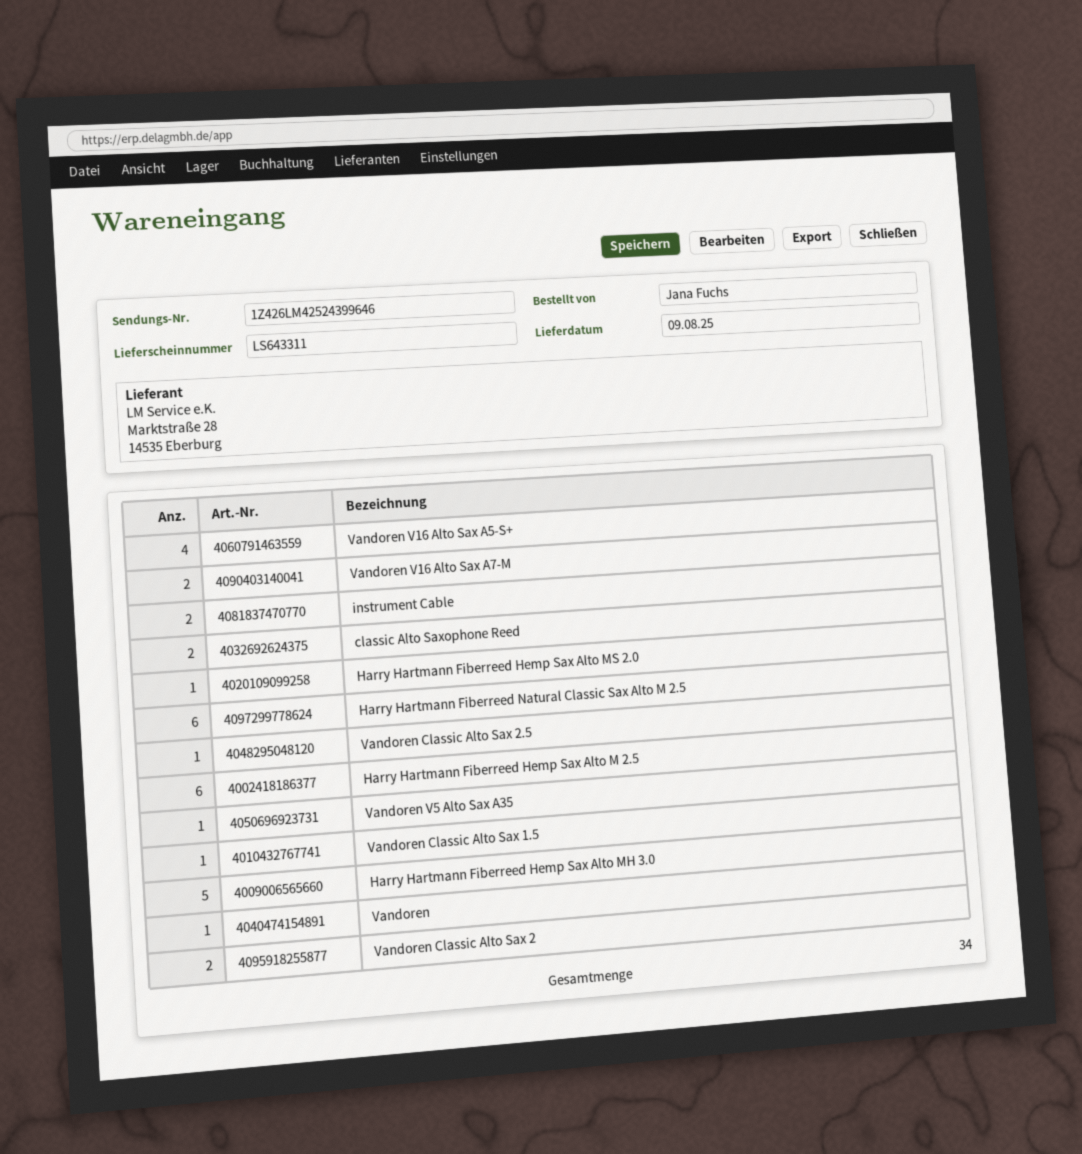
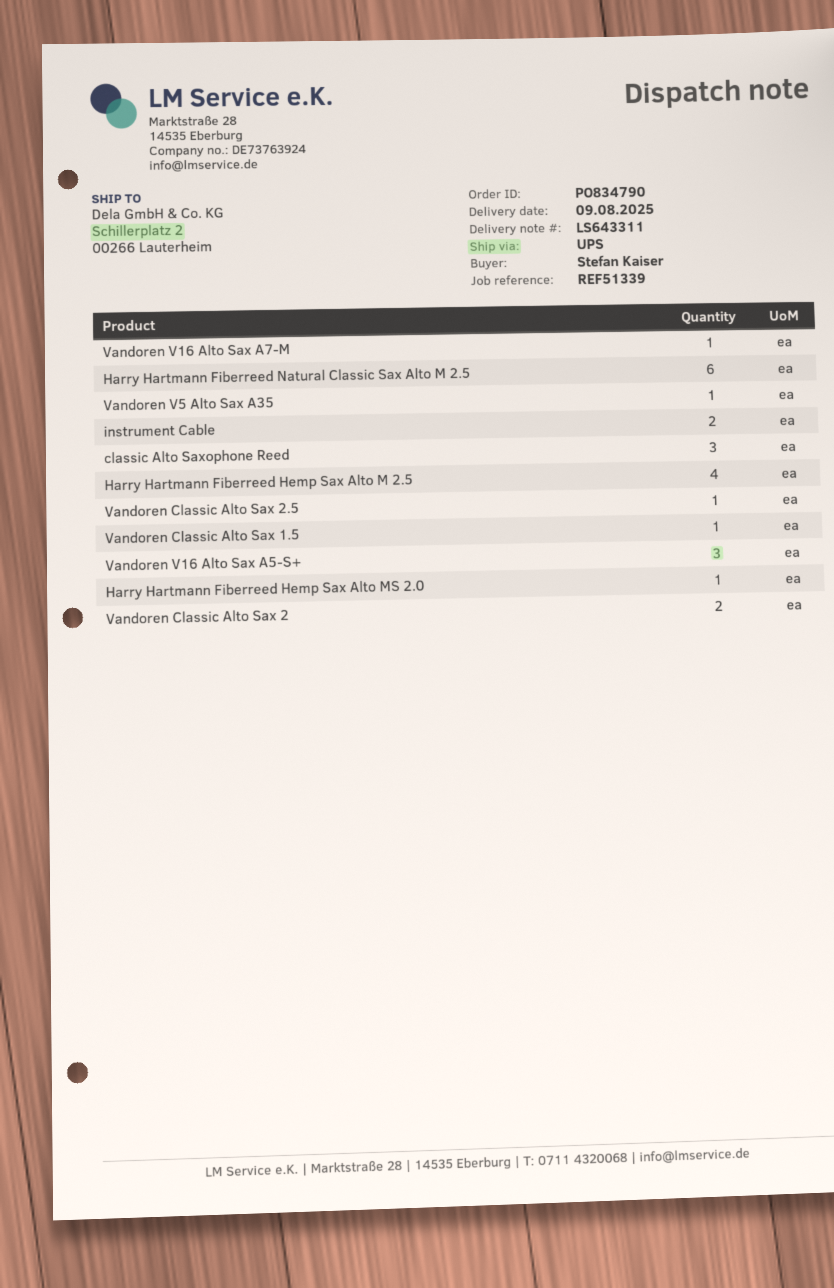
ordered by: Jana Fuchs -> Stefan Kaiser
Vandoren V16 Alto Sax A5-S+: 4 -> 3
Vandoren V16 Alto Sax A7-M: 2 -> 1
classic Alto Saxophone Reed: 2 -> 3
Harry Hartmann Fiberreed Hemp Sax Alto M 2.5: 6 -> 4
Harry Hartmann Fiberreed Hemp Sax Alto MH 3.0: 5 -> none
Vandoren: 1 -> none

